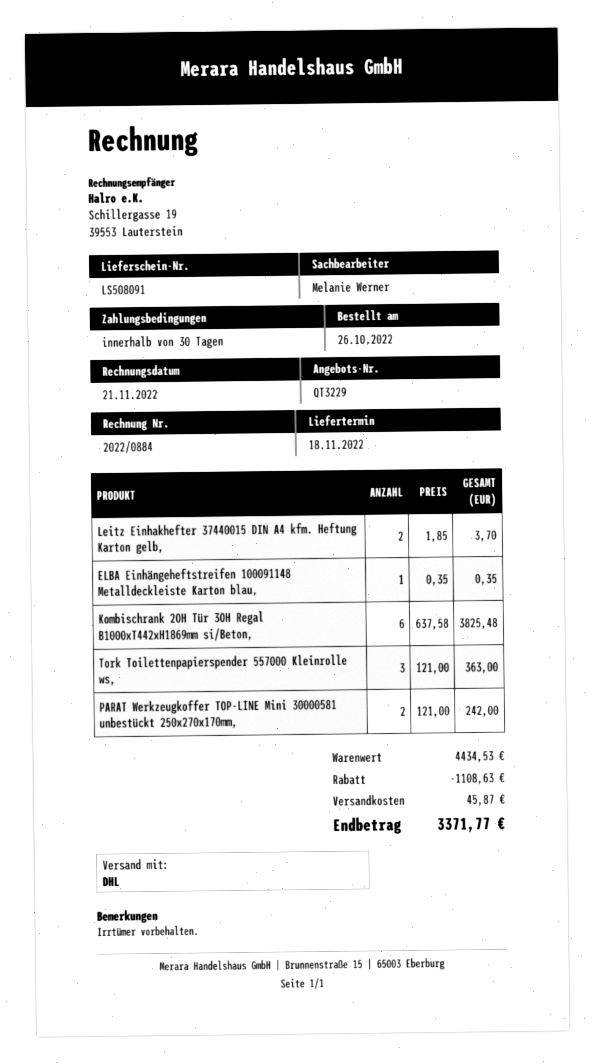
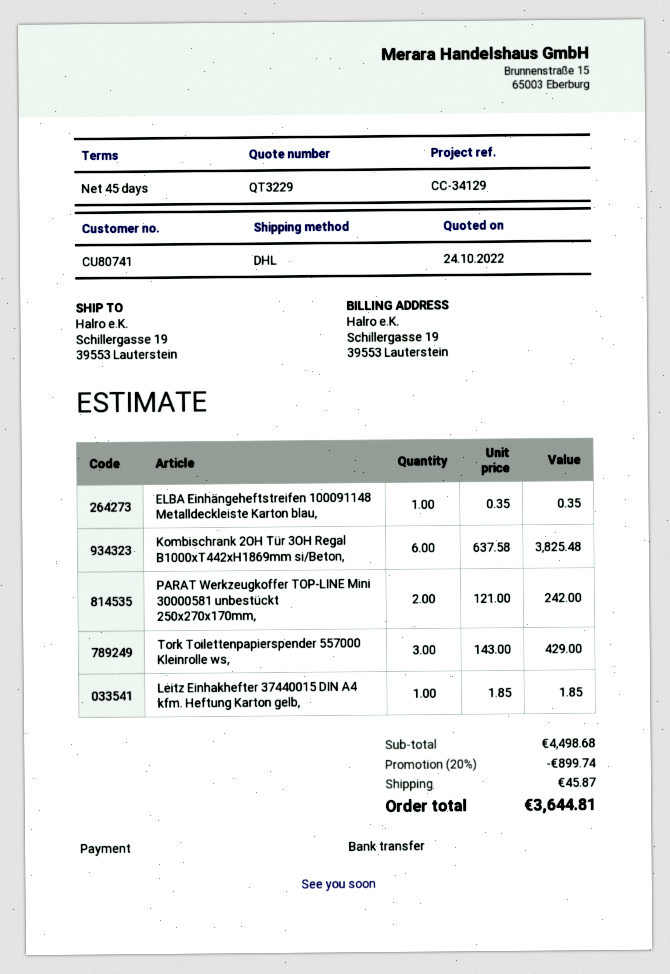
payment terms: 30 days -> 45 days
Leitz Einhakhefter 37440015 DIN A4 kfm. Heftung Karton gelb,: 2 x 1.85 = 3.70 -> 1 x 1.85 = 1.85
Tork Toilettenpapierspender 557000 Kleinrolle ws,: 3 x 121.00 = 363.00 -> 3 x 143.00 = 429.00
subtotal: 4434.53 -> 4498.68
discount: 1108.63 -> 899.74
total: 3371.77 -> 3644.81

